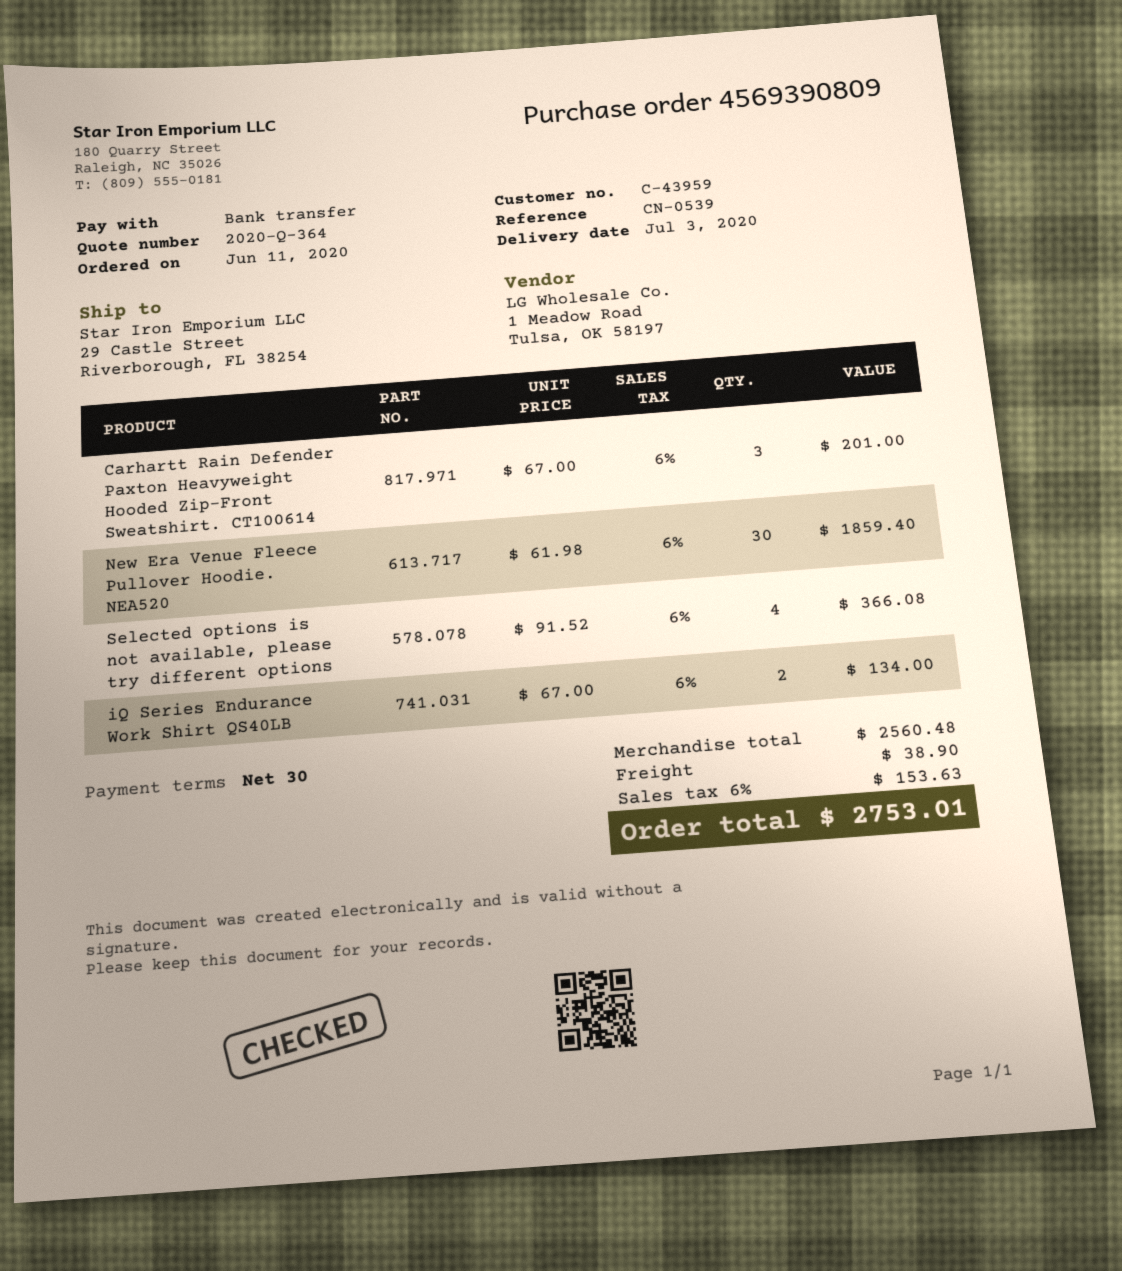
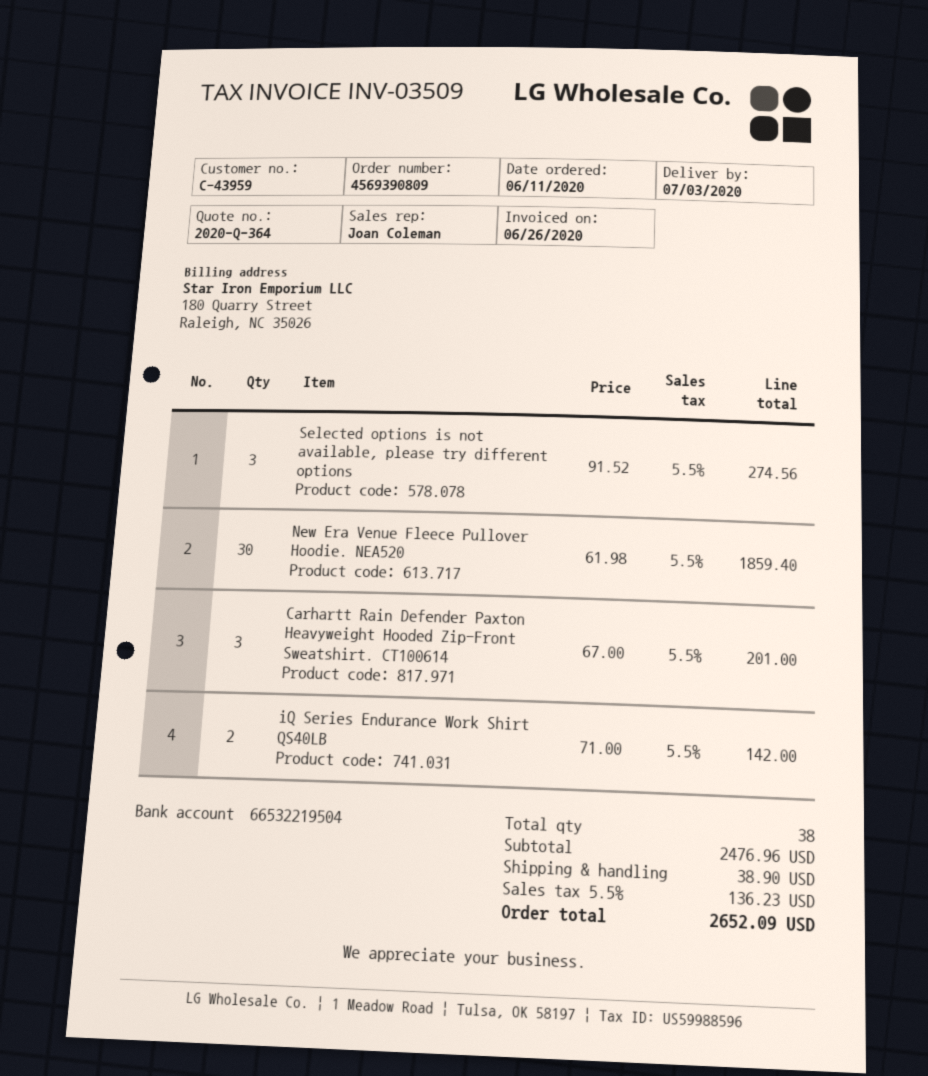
Selected options is not available, please try different options: 4 x 91.52 = 366.08 -> 3 x 91.52 = 274.56
iQ Series Endurance Work Shirt QS40LB: 2 x 67.00 = 134.00 -> 2 x 71.00 = 142.00
subtotal: 2560.48 -> 2476.96
tax: 6% = 153.63 -> 5.5% = 136.23
total: 2753.01 -> 2652.09

